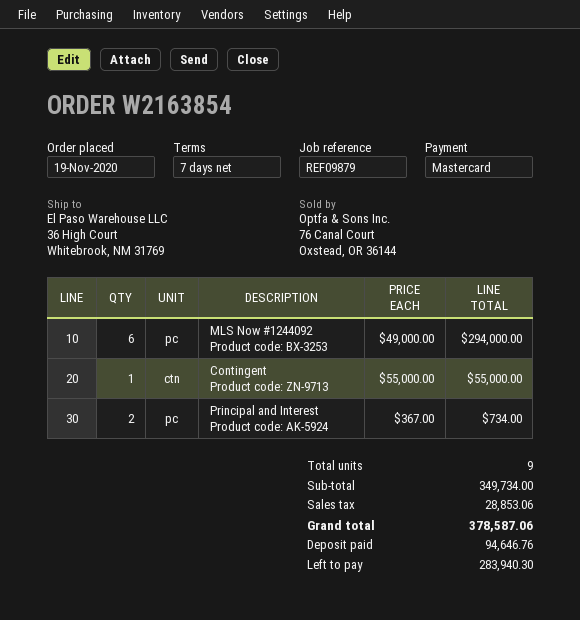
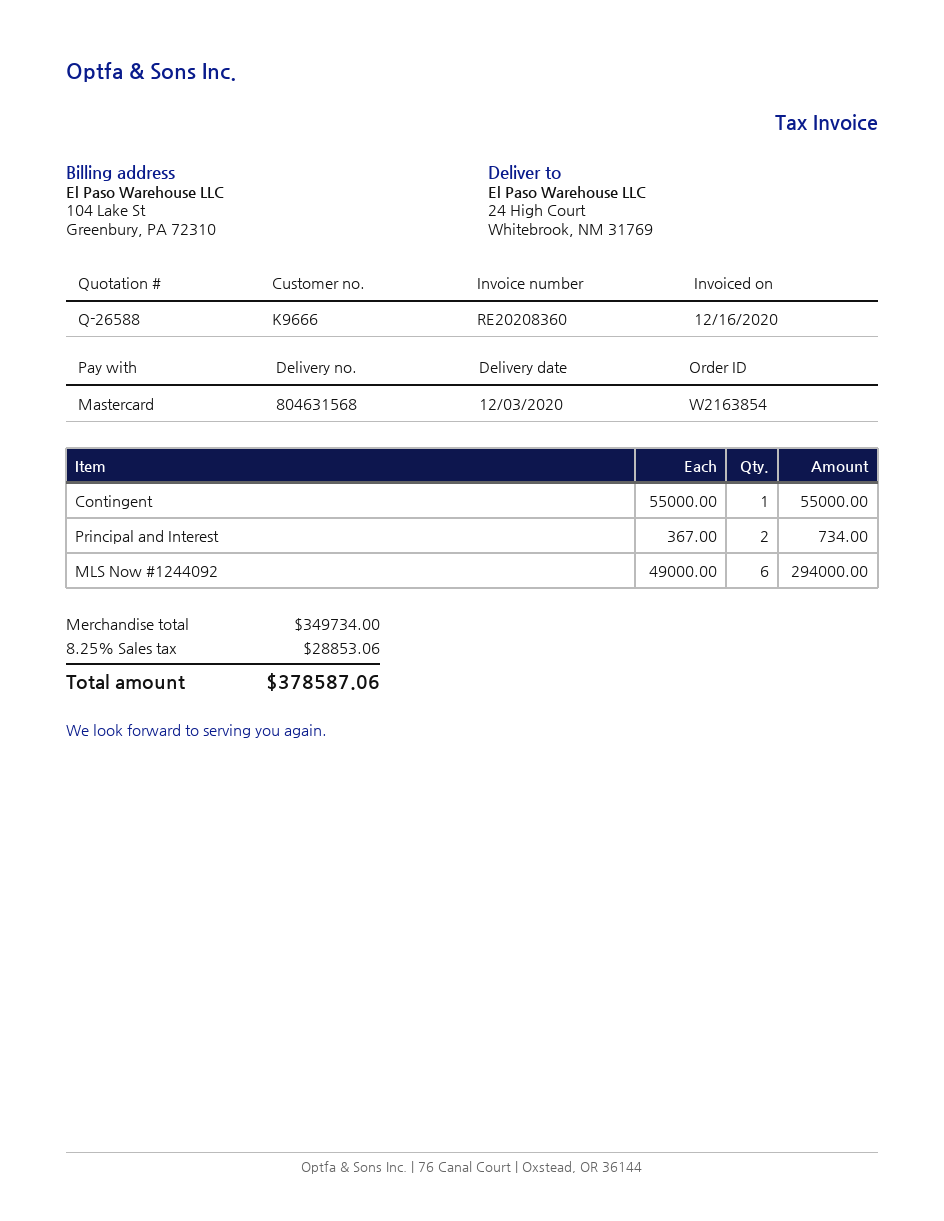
ship to: 36 High Court, Whitebrook, NM 31769 -> 24 High Court, Whitebrook, NM 31769

